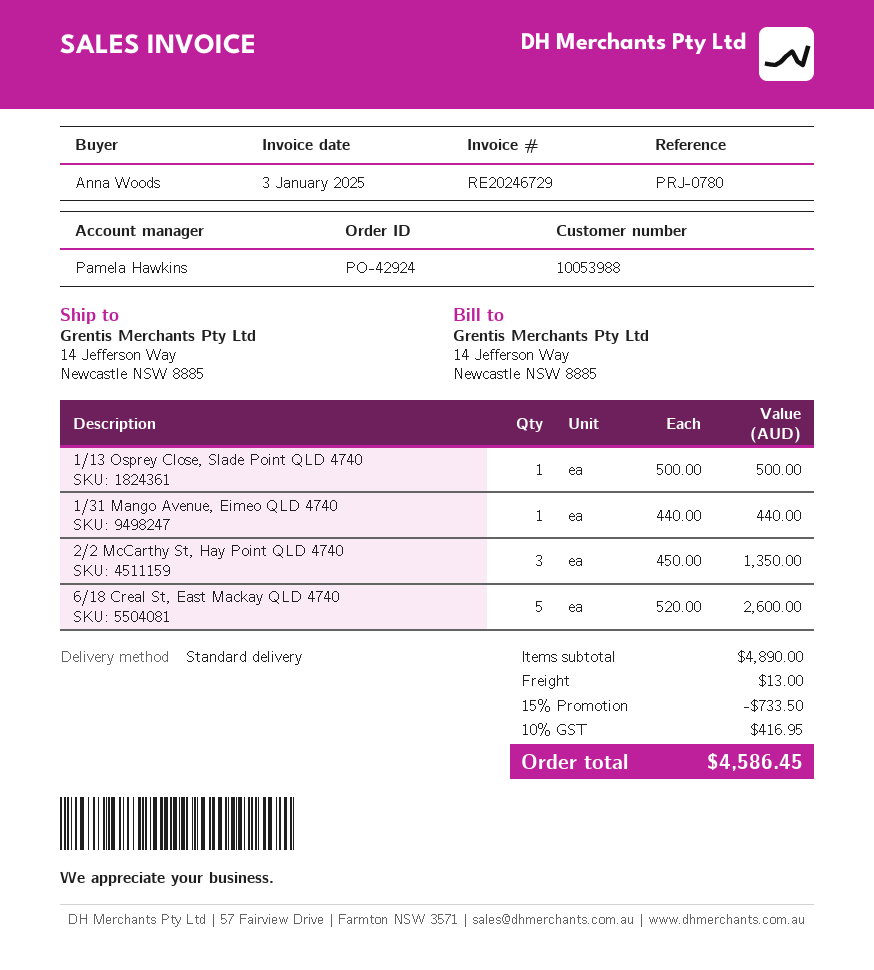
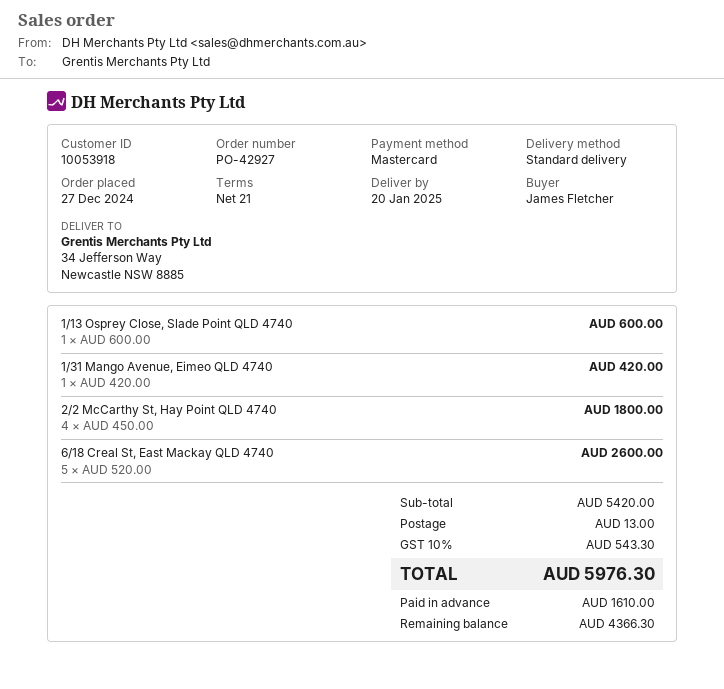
order number: PO-42924 -> PO-42927
customer number: 10053988 -> 10053918
ordered by: Anna Woods -> James Fletcher
ship to: 14 Jefferson Way, Newcastle NSW 8885 -> 34 Jefferson Way, Newcastle NSW 8885
1/13 Osprey Close, Slade Point QLD 4740: 1 x 500.00 = 500.00 -> 1 x 600.00 = 600.00
1/31 Mango Avenue, Eimeo QLD 4740: 1 x 440.00 = 440.00 -> 1 x 420.00 = 420.00
2/2 McCarthy St, Hay Point QLD 4740: 3 x 450.00 = 1350.00 -> 4 x 450.00 = 1800.00
subtotal: 4890.00 -> 5420.00
discount: 15% = 733.50 -> none
tax: 10% = 416.95 -> 10% = 543.30
total: 4586.45 -> 5976.30

